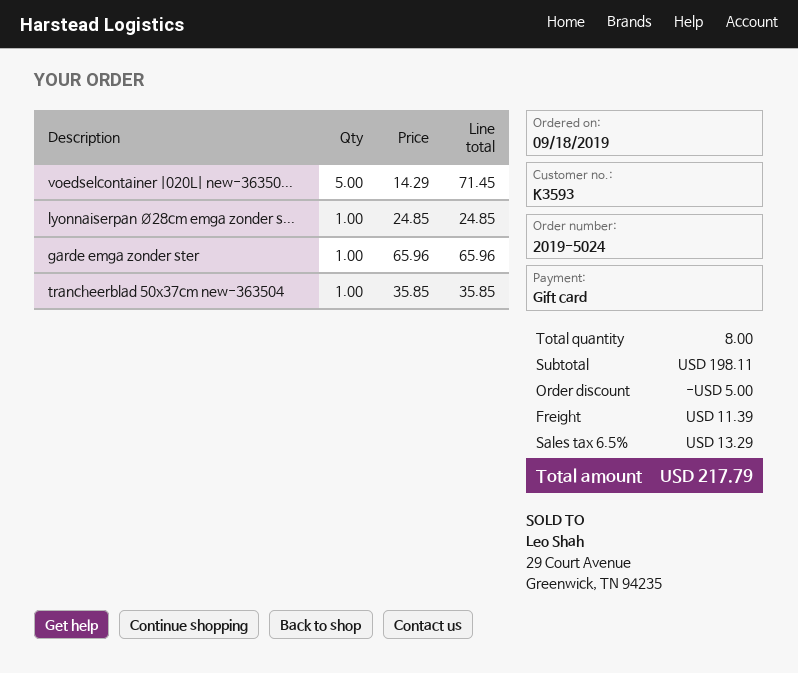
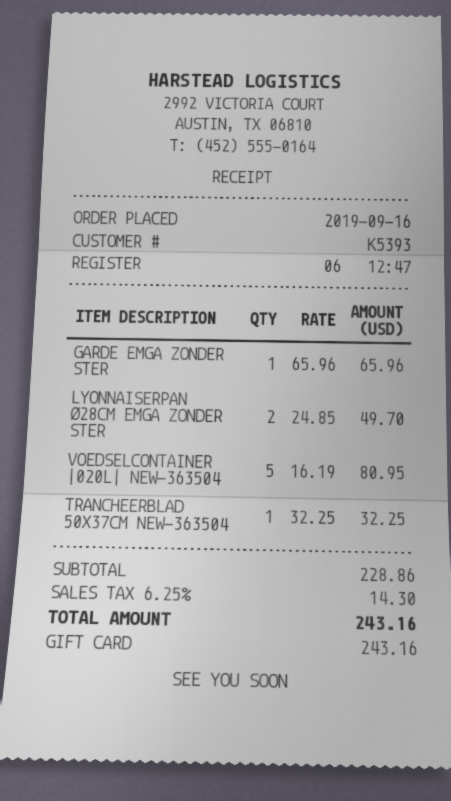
order date: 2019-09-18 -> 2019-09-16
customer number: K3593 -> K5393
voedselcontainer |020L| new-36350...: 5 x 14.29 = 71.45 -> 5 x 16.19 = 80.95
lyonnaiserpan Ø28cm emga zonder s...: 1 x 24.85 = 24.85 -> 2 x 24.85 = 49.70
trancheerblad 50x37cm new-363504: 1 x 35.85 = 35.85 -> 1 x 32.25 = 32.25
subtotal: 198.11 -> 228.86
discount: 5.00 -> none
shipping: 11.39 -> none
tax: 6.5% = 13.29 -> 6.25% = 14.30
total: 217.79 -> 243.16

